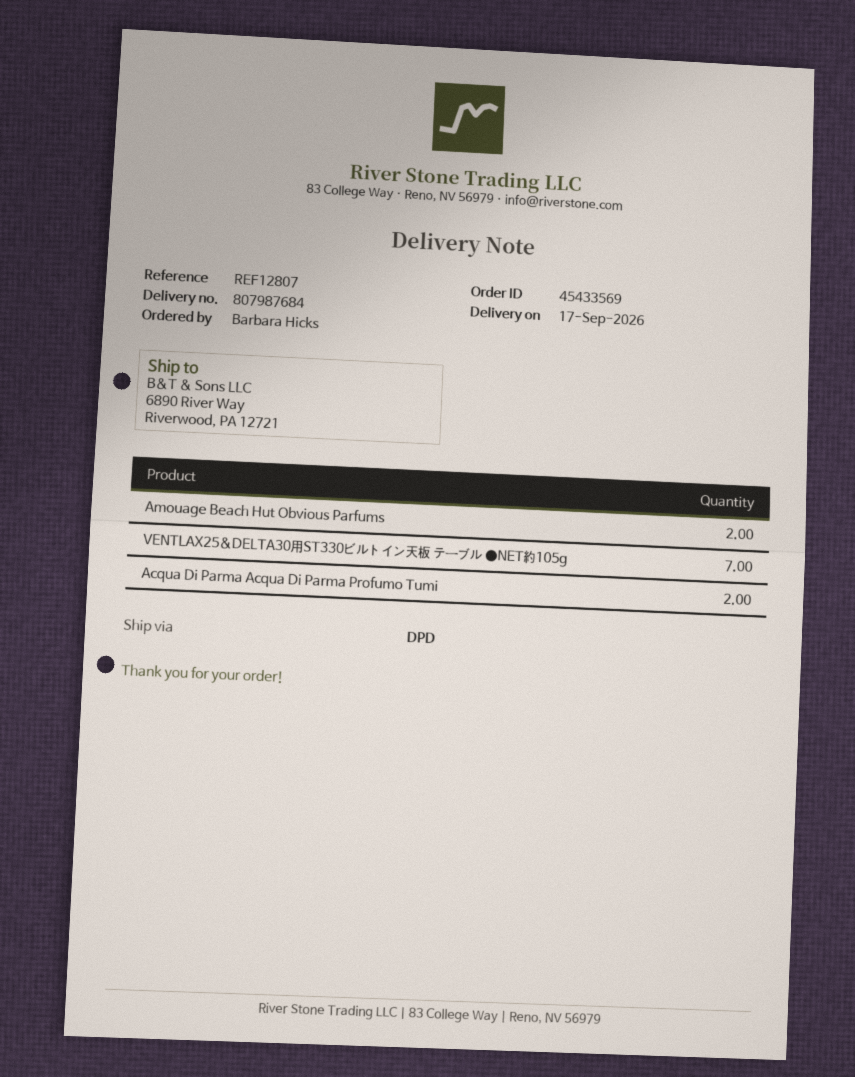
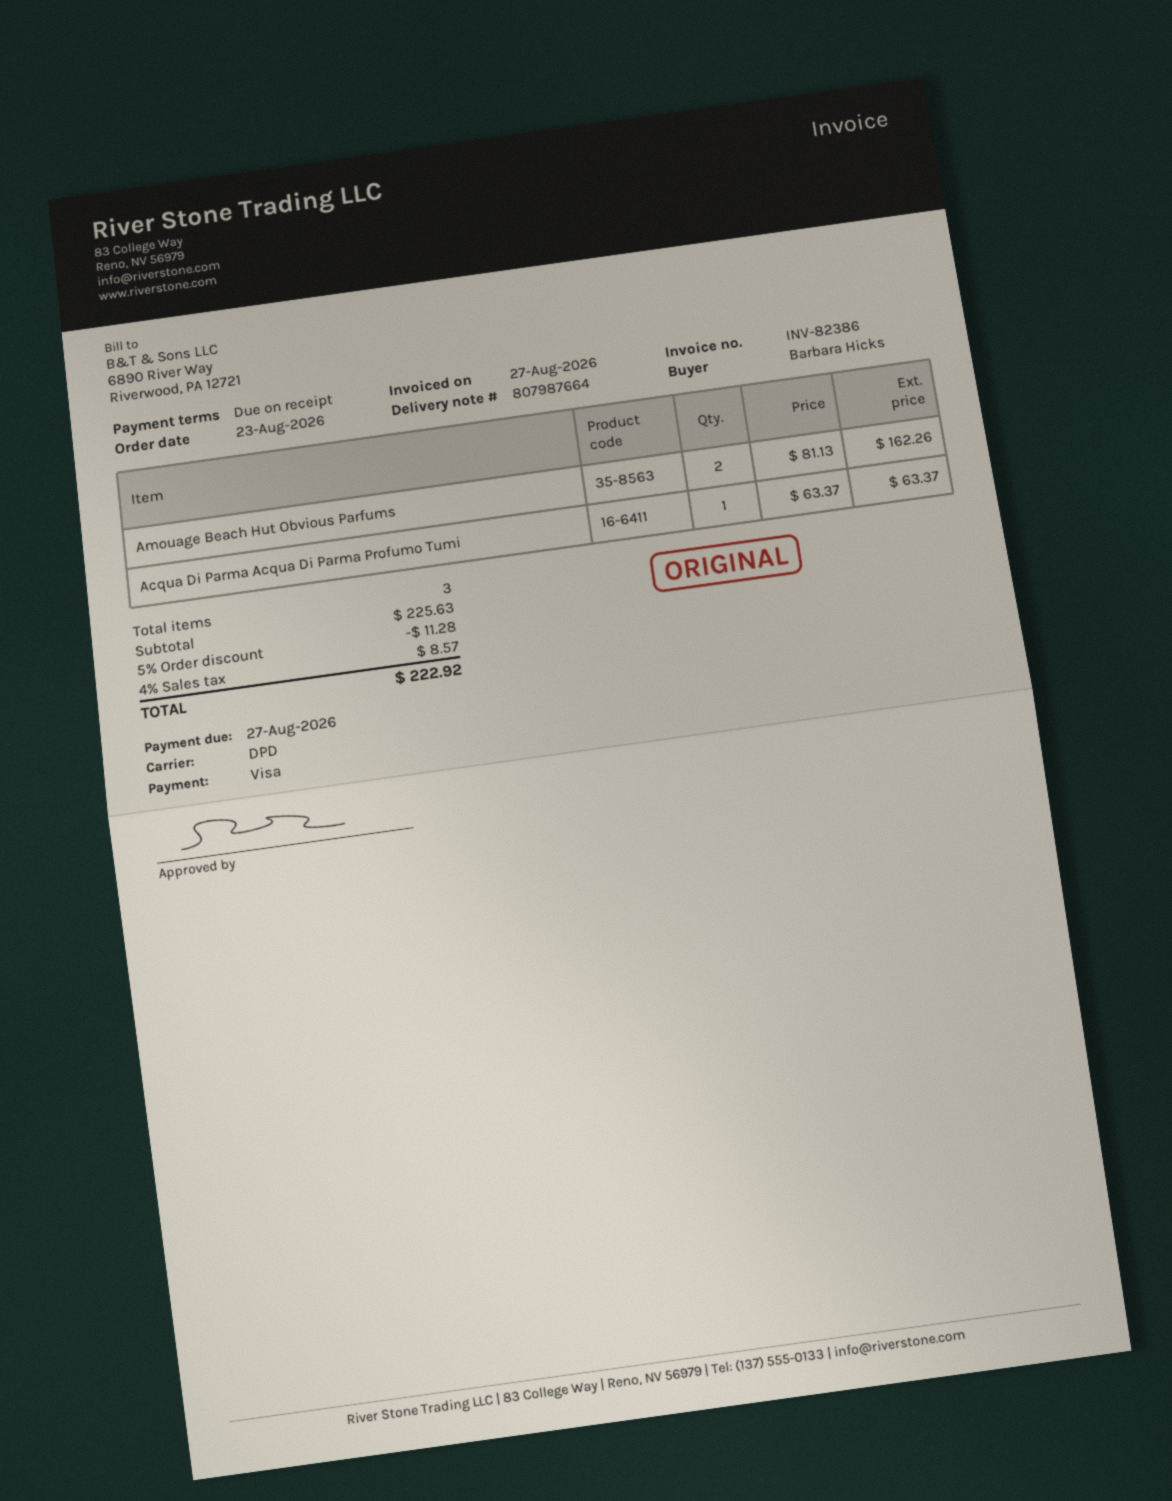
delivery note number: 807987684 -> 807987664
VENTLAX25&DELTA30用ST330ビルトイン天板 テーブル ●NET約105g: 7 -> none
Acqua Di Parma Acqua Di Parma Profumo Tumi: 2 -> 1

